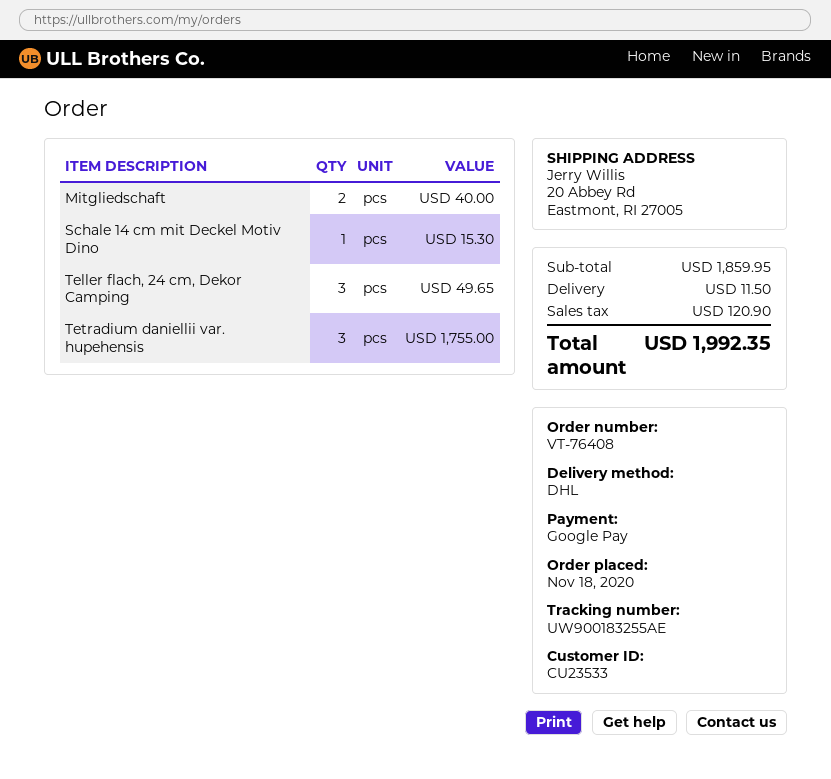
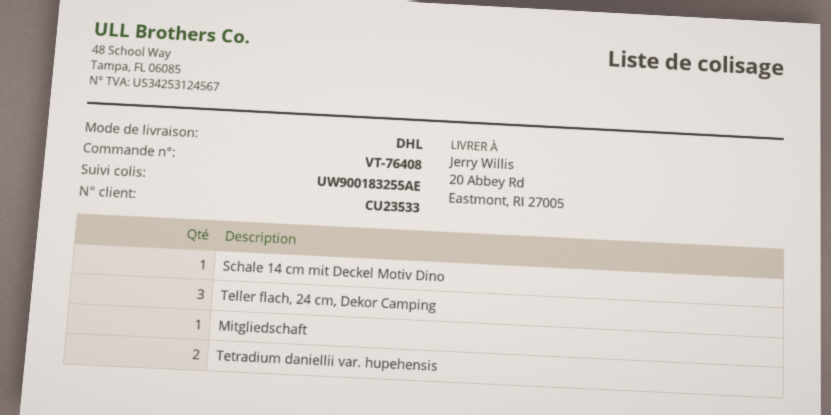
Mitgliedschaft: 2 -> 1
Tetradium daniellii var. hupehensis: 3 -> 2

